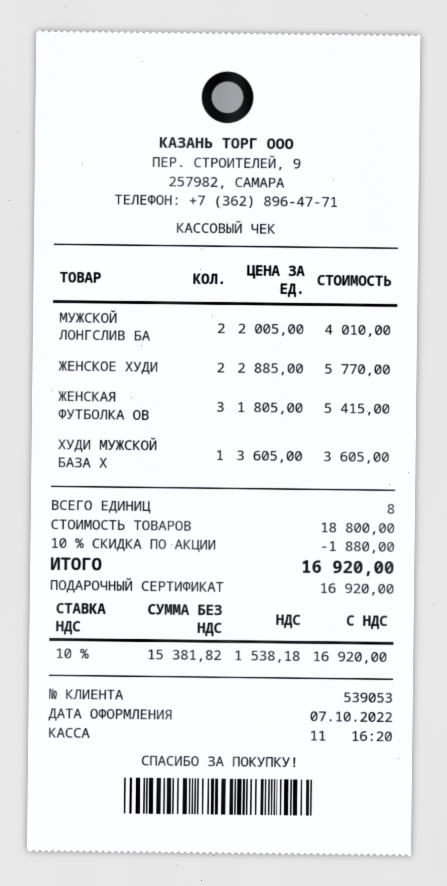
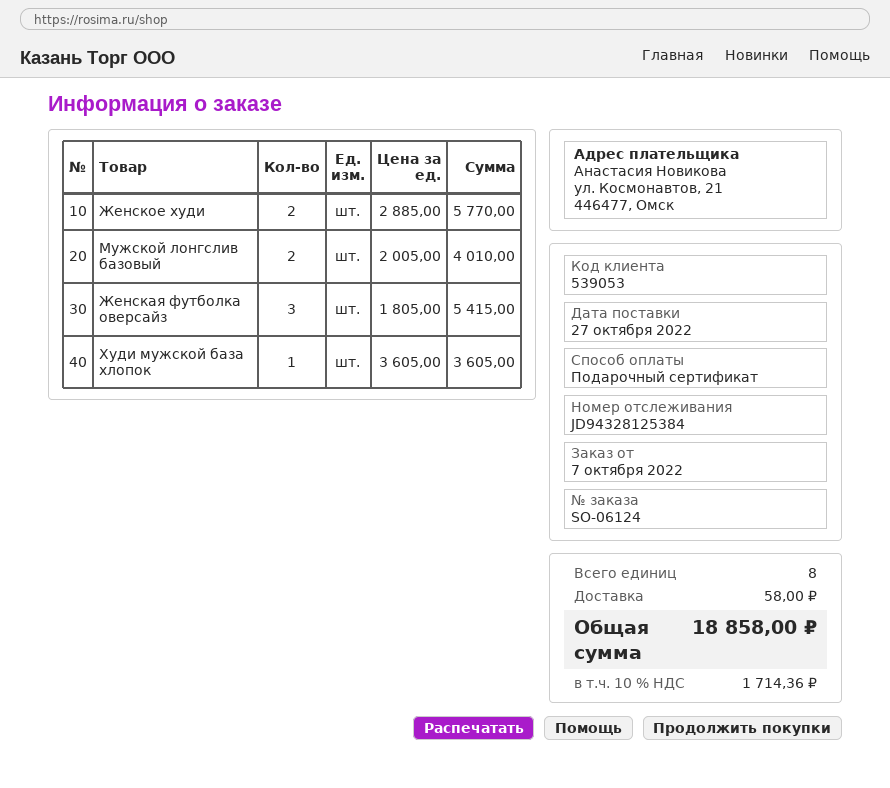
discount: 10% = 1880.00 -> none
shipping: none -> 58.00
tax: 10% = 1538.18 -> 10% = 1714.36
total: 16920.00 -> 18858.00

